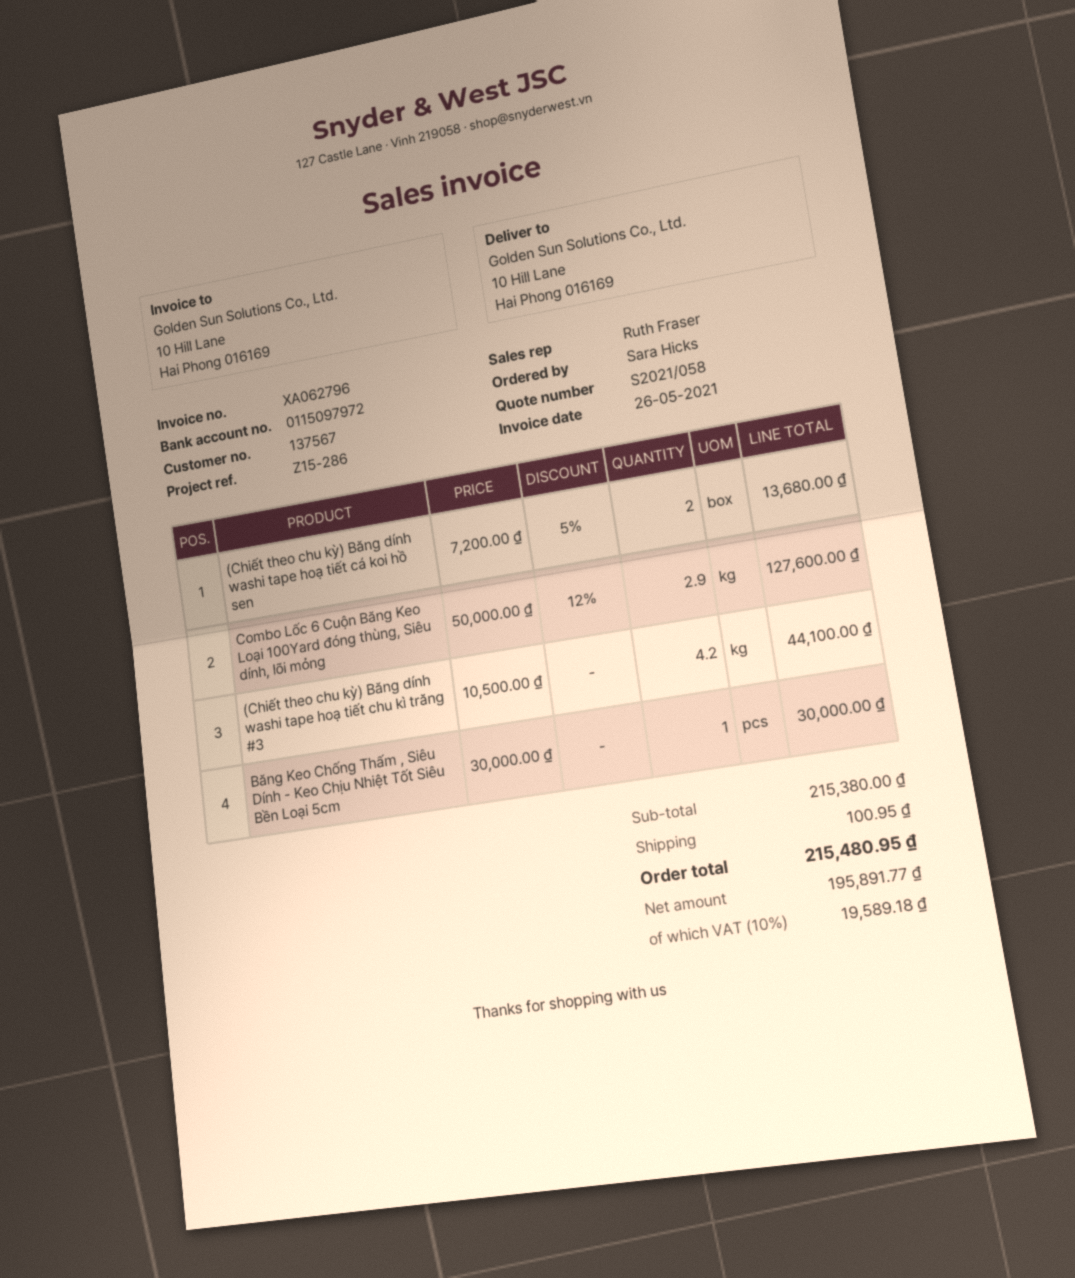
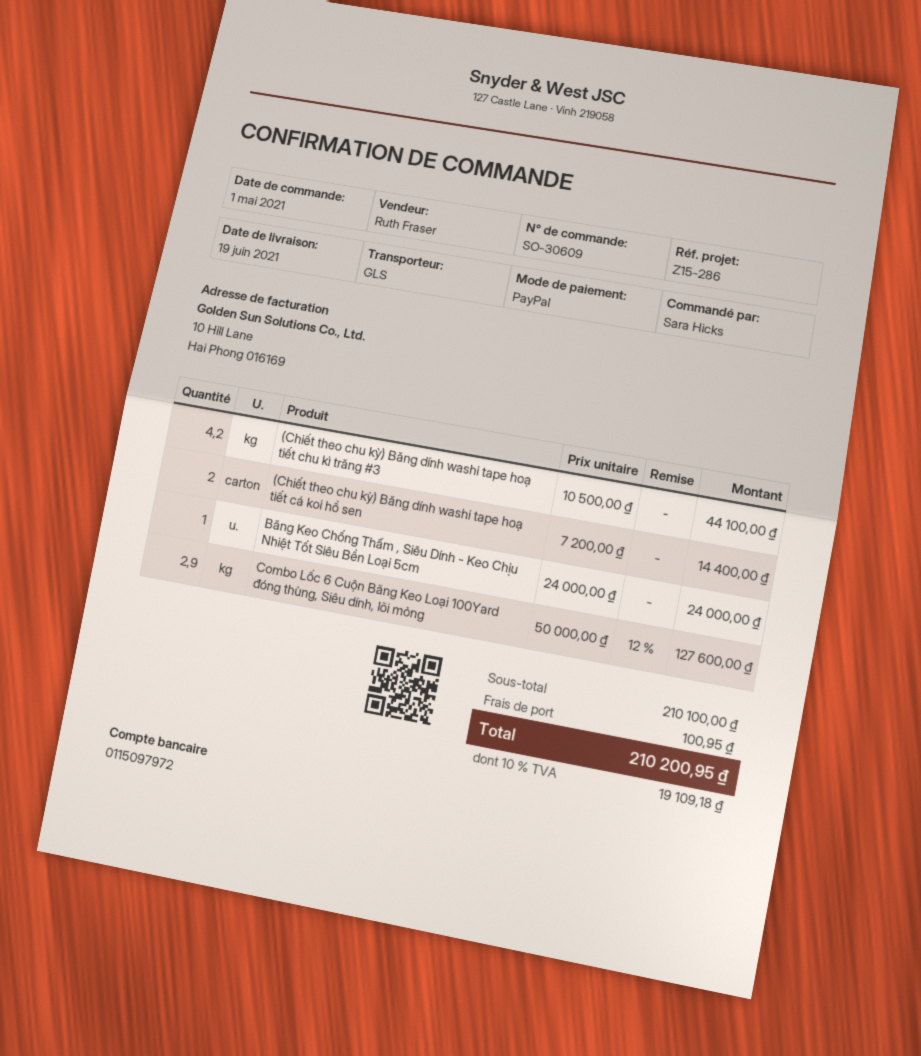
(Chiết theo chu kỳ) Băng dính washi tape hoạ tiết cá koi hồ sen: 2 x 7200.00 - 5% = 13680.00 -> 2 x 7200.00 = 14400.00
Băng Keo Chống Thấm , Siêu Dính - Keo Chịu Nhiệt Tốt Siêu Bền Loại 5cm: 1 x 30000.00 = 30000.00 -> 1 x 24000.00 = 24000.00
subtotal: 215380.00 -> 210100.00
tax: 10% = 19589.18 -> 10% = 19109.18
total: 215480.95 -> 210200.95

